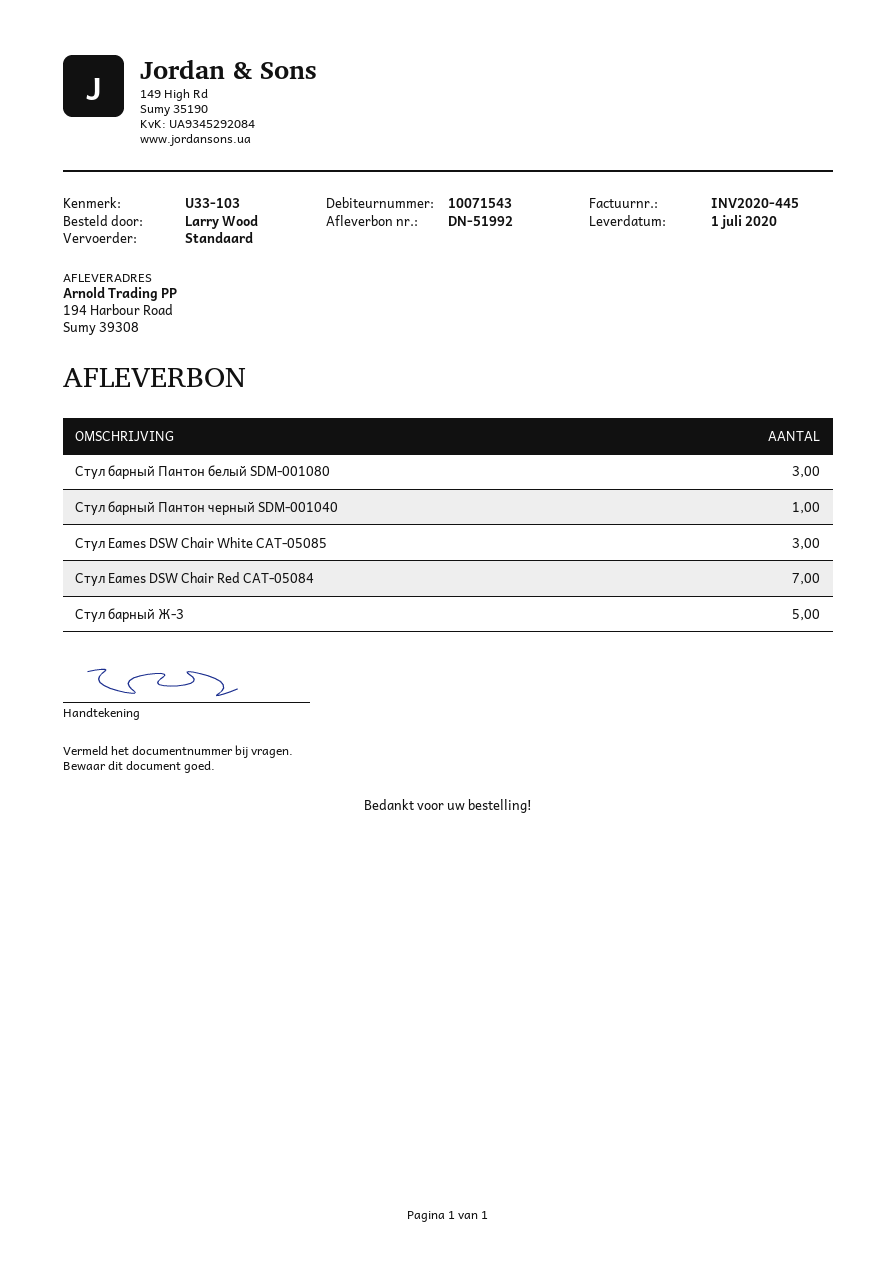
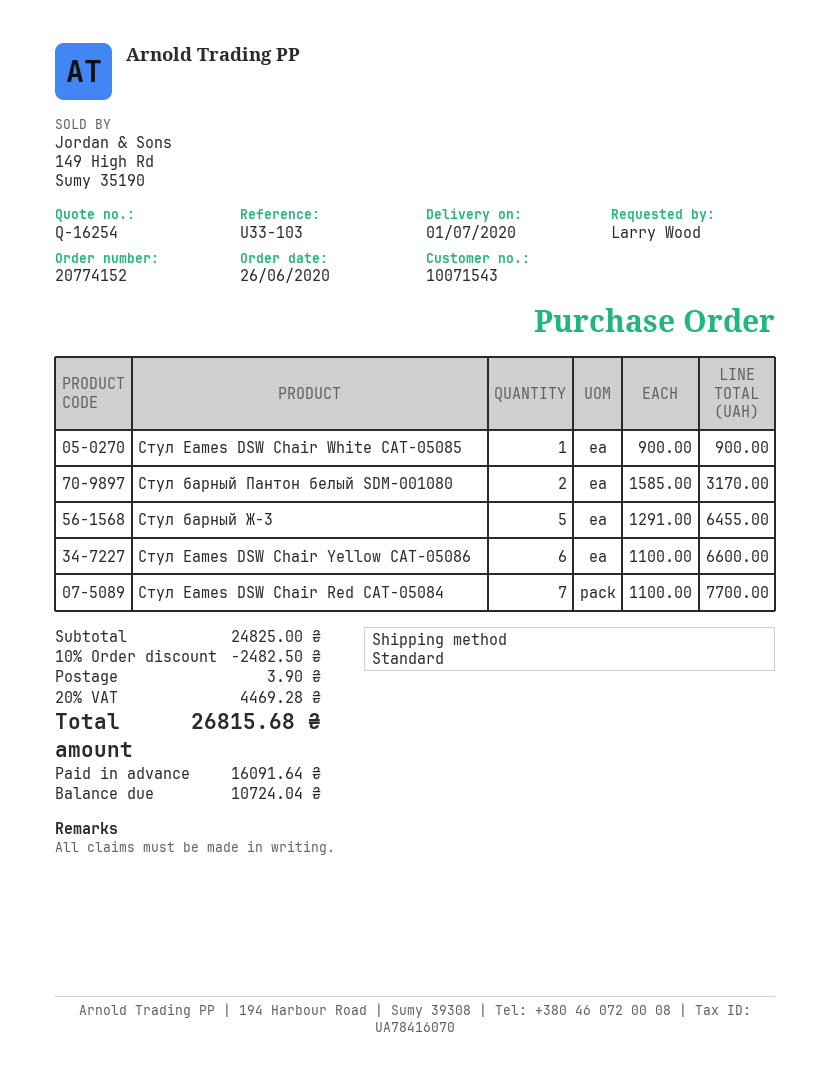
Стул барный Пантон белый SDM-001080: 3 -> 2
Стул барный Пантон черный SDM-001040: 1 -> none
Стул Eames DSW Chair White CAT-05085: 3 -> 1
Стул Eames DSW Chair Yellow CAT-05086: none -> 6

